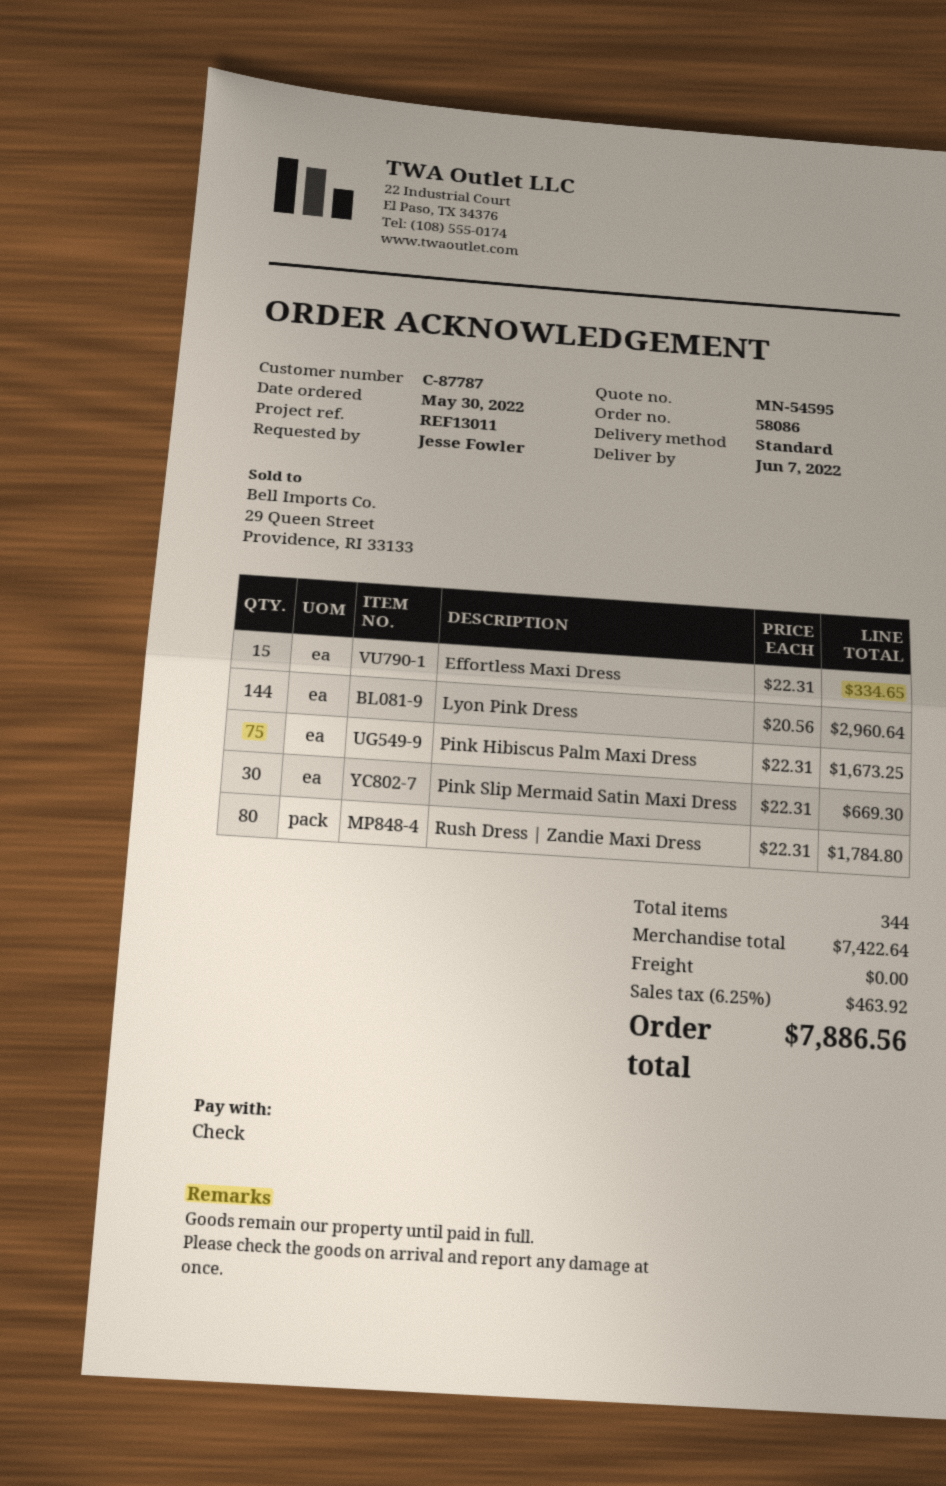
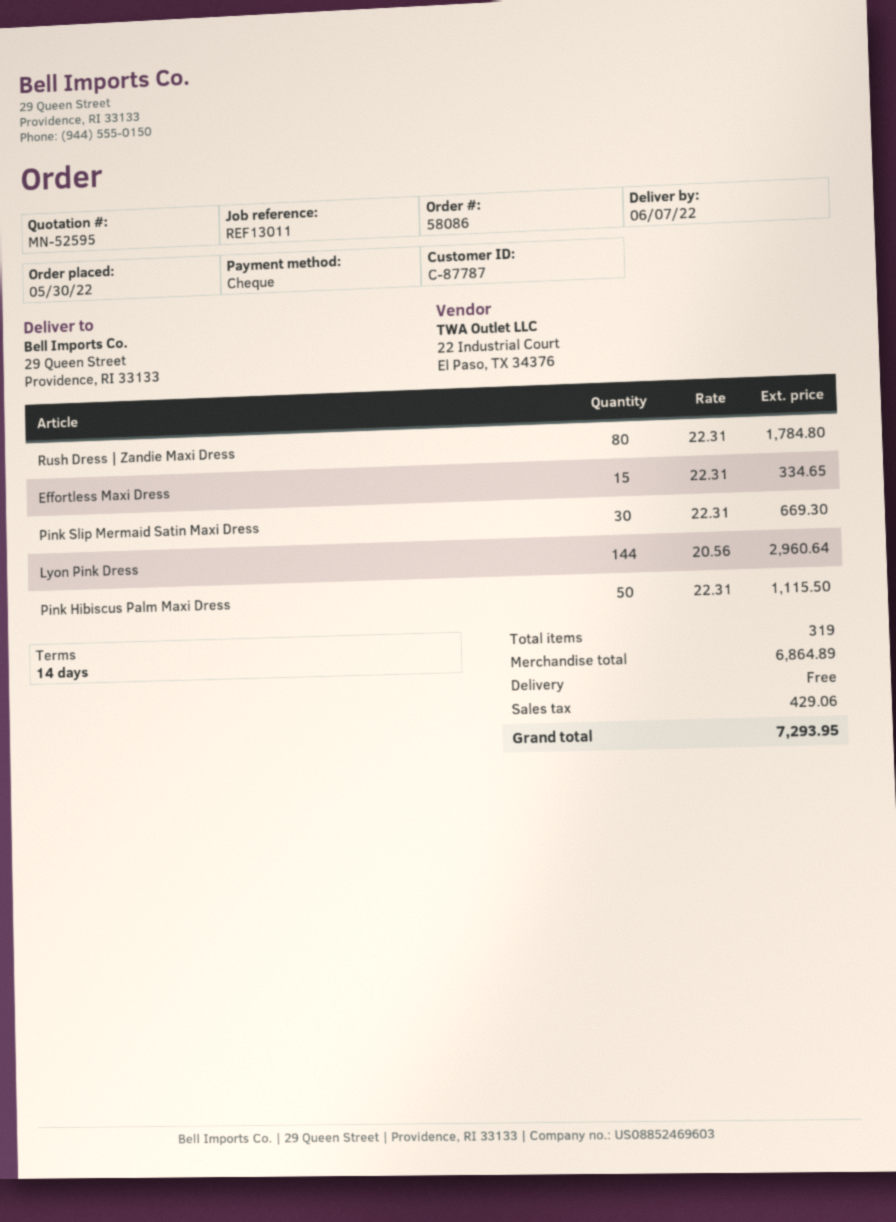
quote number: MN-54595 -> MN-52595
Pink Hibiscus Palm Maxi Dress: 75 x 22.31 = 1673.25 -> 50 x 22.31 = 1115.50
total quantity: 344 -> 319
subtotal: 7422.64 -> 6864.89
tax: 463.92 -> 429.06
total: 7886.56 -> 7293.95

